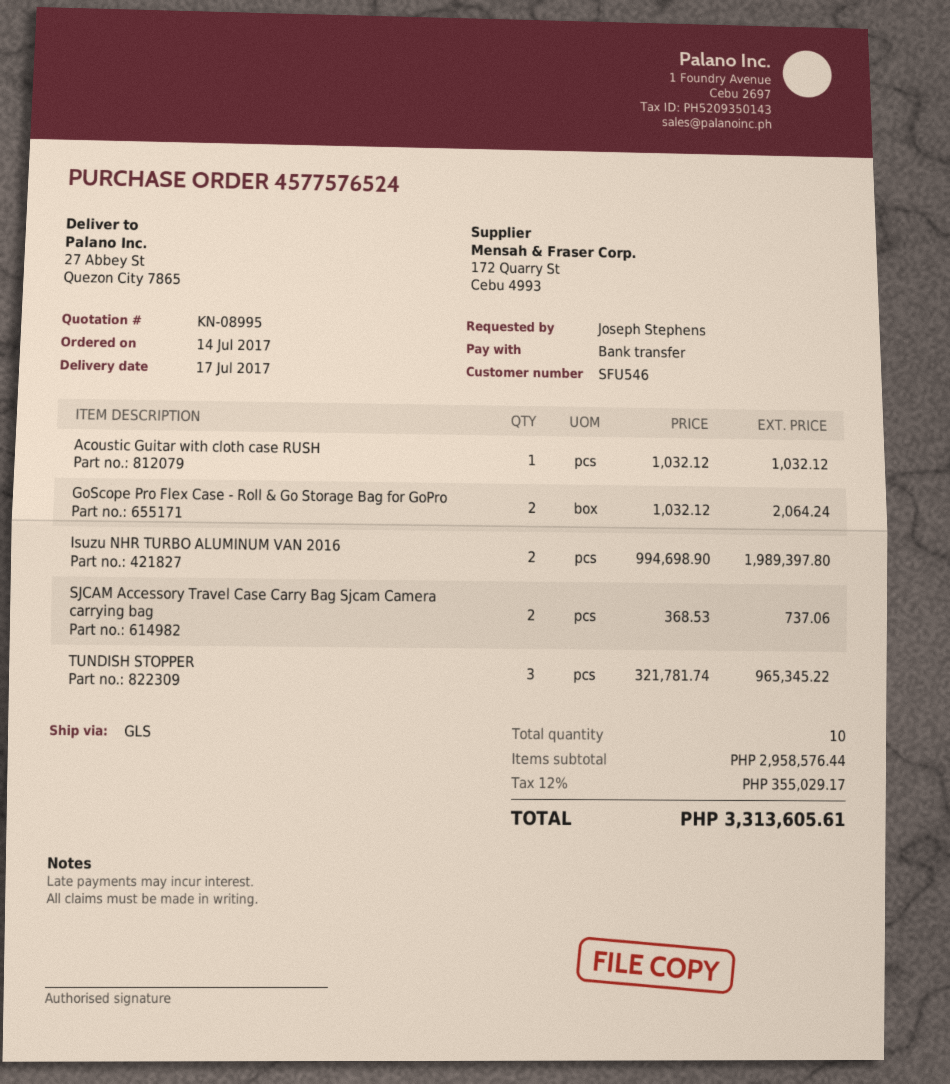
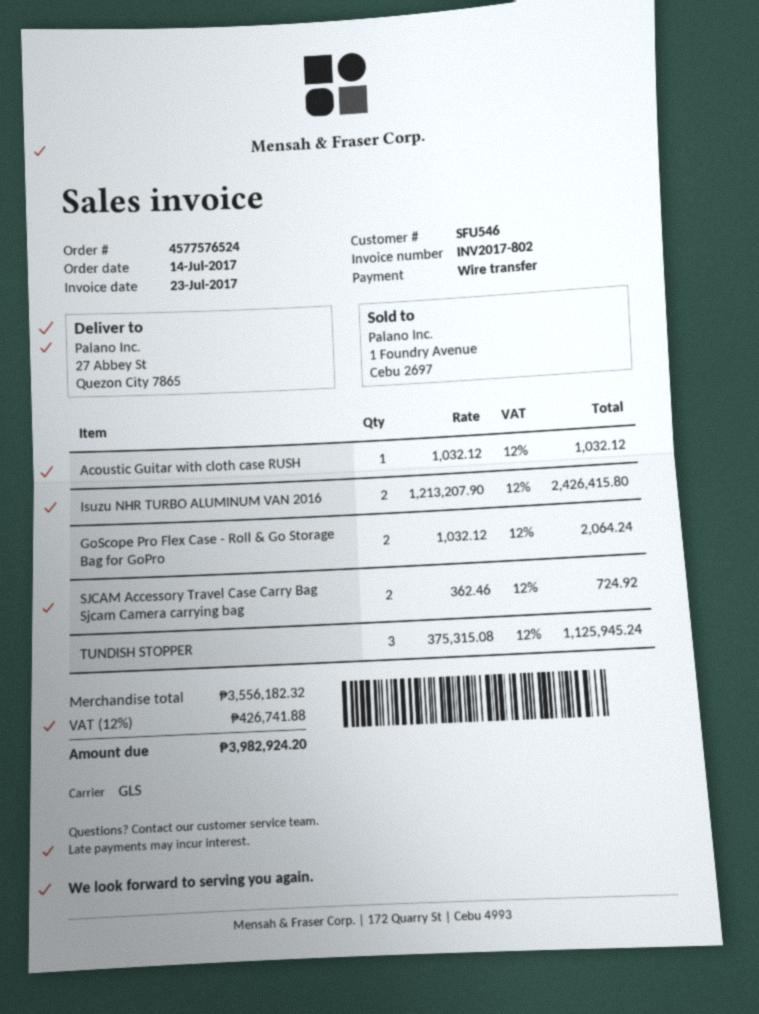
Isuzu NHR TURBO ALUMINUM VAN 2016: 2 x 994698.90 = 1989397.80 -> 2 x 1213207.90 = 2426415.80
SJCAM Accessory Travel Case Carry Bag Sjcam Camera carrying bag: 2 x 368.53 = 737.06 -> 2 x 362.46 = 724.92
TUNDISH STOPPER: 3 x 321781.74 = 965345.22 -> 3 x 375315.08 = 1125945.24
subtotal: 2958576.44 -> 3556182.32
tax: 12% = 355029.17 -> 12% = 426741.88
total: 3313605.61 -> 3982924.20

